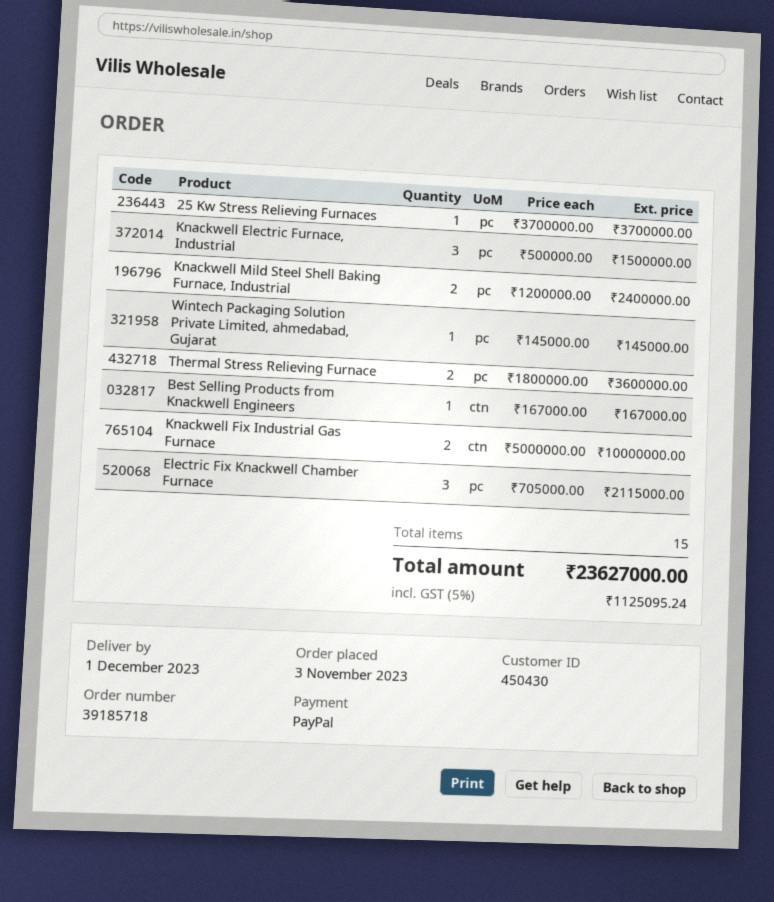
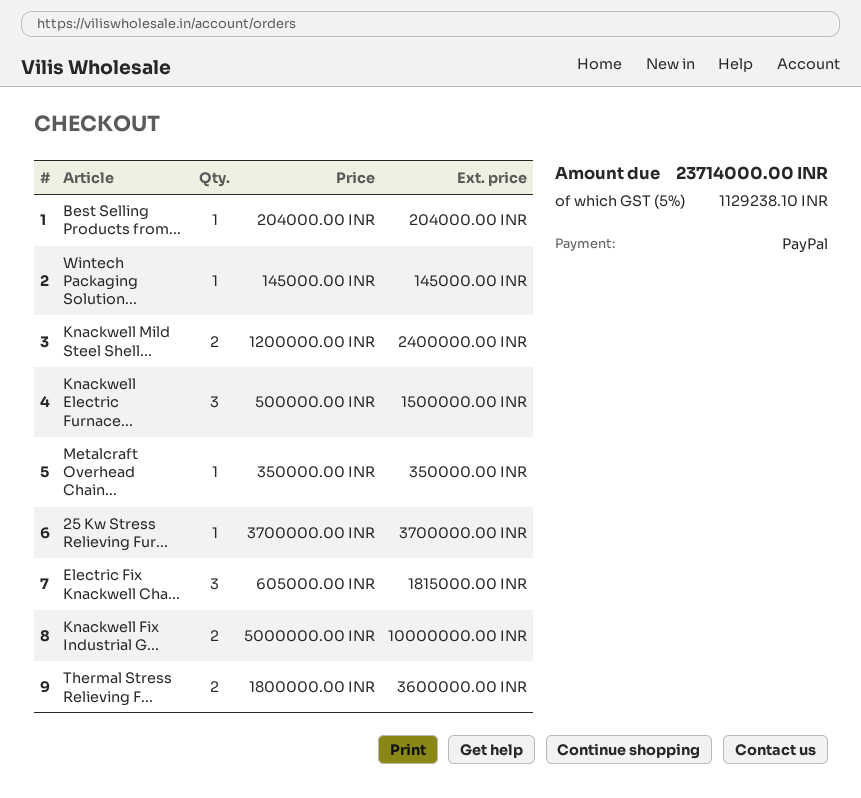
Best Selling Products from Knackwell Engineers: 1 x 167000.00 = 167000.00 -> 1 x 204000.00 = 204000.00
Electric Fix Knackwell Chamber Furnace: 3 x 705000.00 = 2115000.00 -> 3 x 605000.00 = 1815000.00
Metalcraft Overhead Chain...: none -> 1 x 350000.00 = 350000.00
tax: 5% = 1125095.24 -> 5% = 1129238.10
total: 23627000.00 -> 23714000.00

